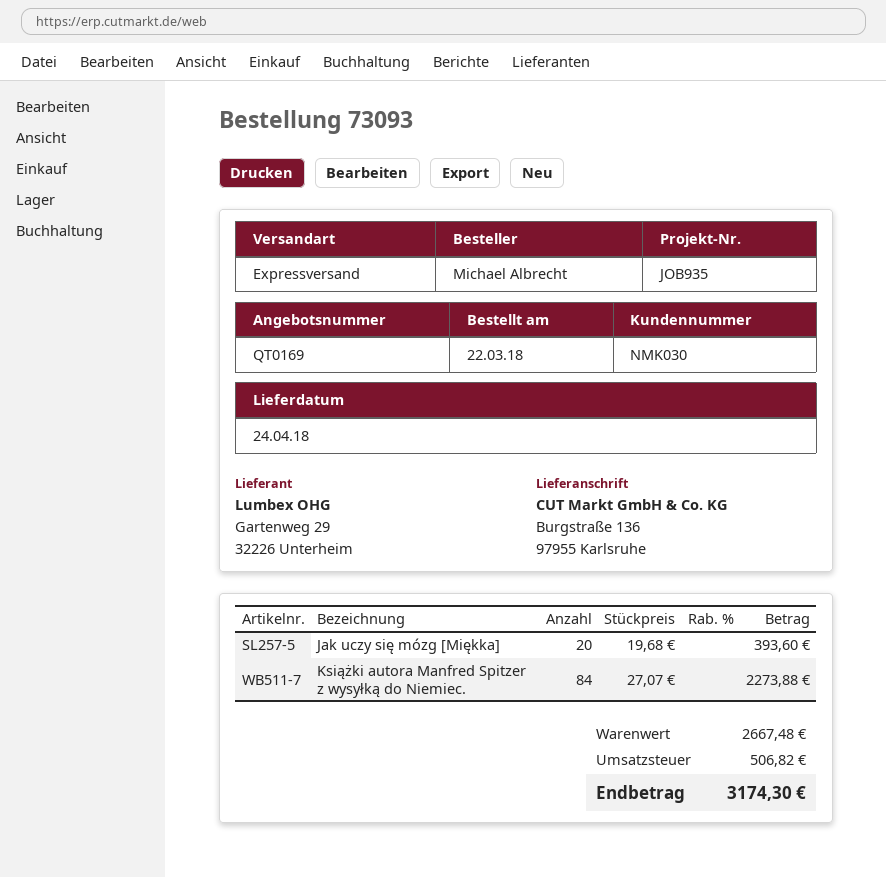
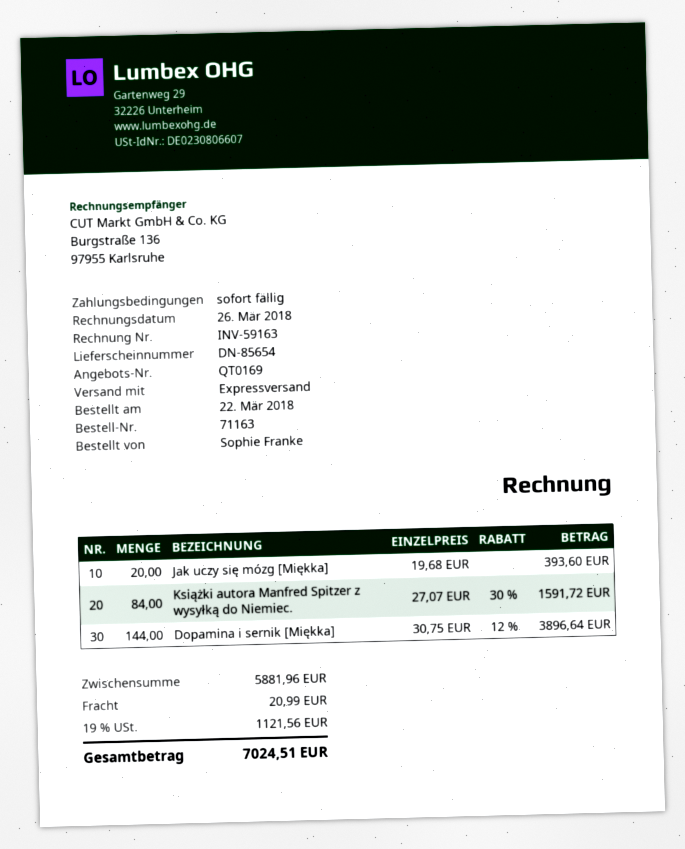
order number: 73093 -> 71163
ordered by: Michael Albrecht -> Sophie Franke
Książki autora Manfred Spitzer z wysyłką do Niemiec.: 84 x 27.07 = 2273.88 -> 84 x 27.07 - 30% = 1591.72
Dopamina i sernik [Miękka]: none -> 144 x 30.75 - 12% = 3896.64
subtotal: 2667.48 -> 5881.96
shipping: none -> 20.99
tax: 506.82 -> 1121.56
total: 3174.30 -> 7024.51

